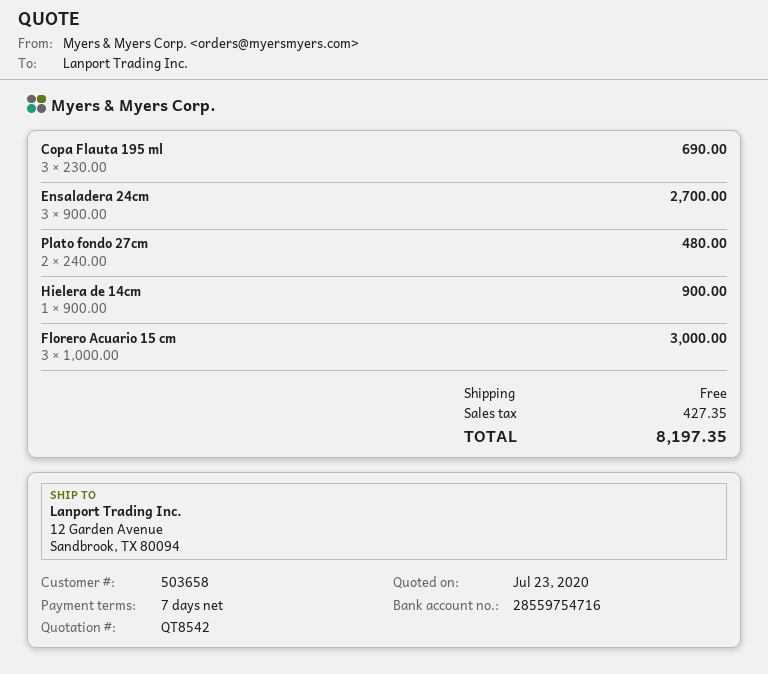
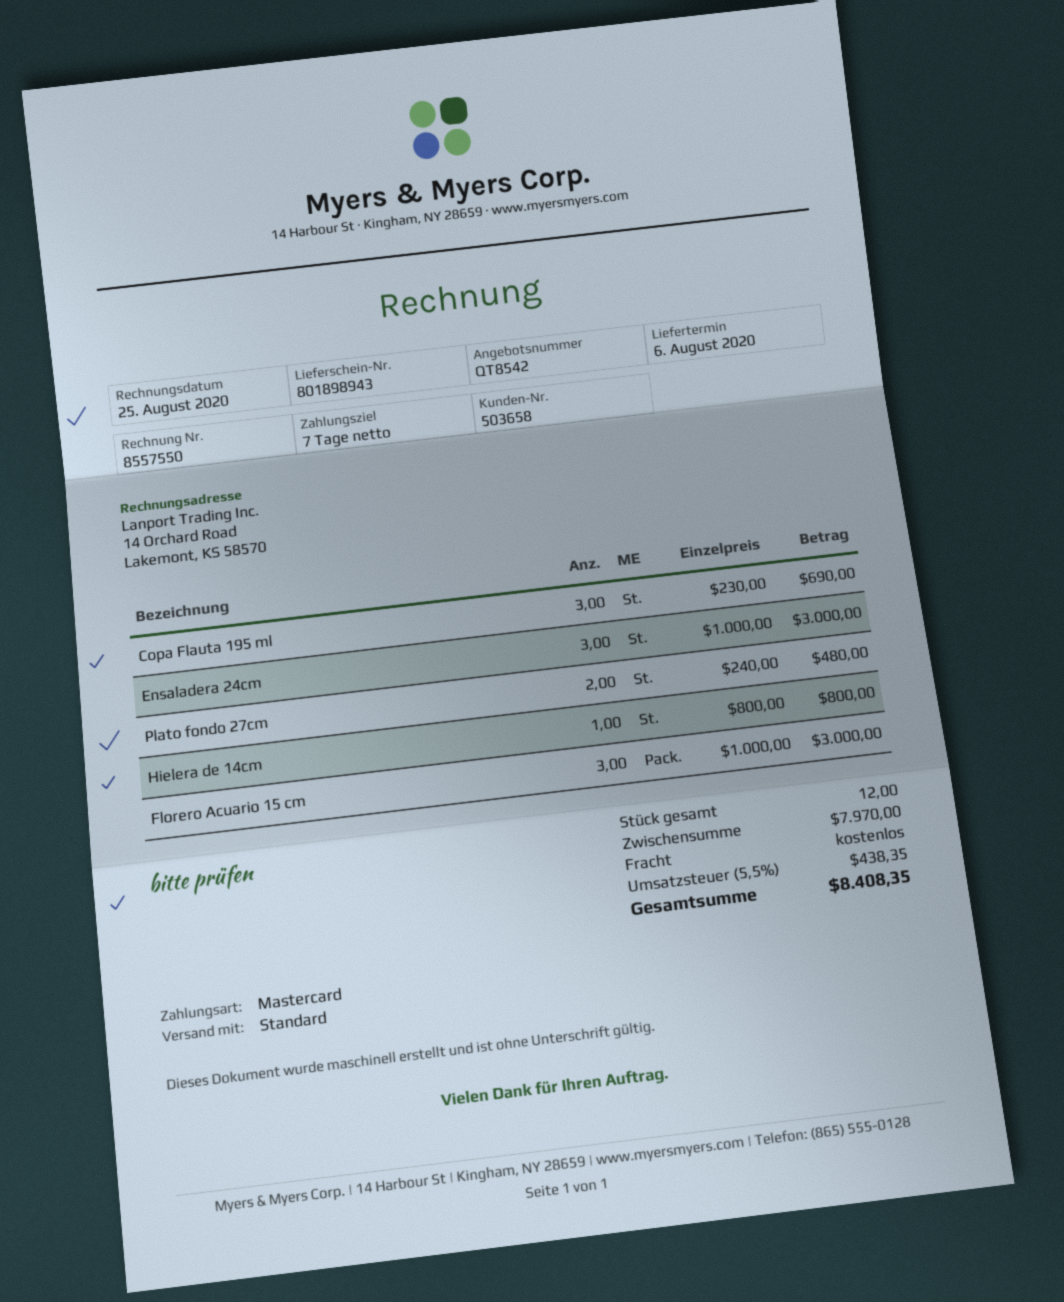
Ensaladera 24cm: 3 x 900.00 = 2700.00 -> 3 x 1000.00 = 3000.00
Hielera de 14cm: 1 x 900.00 = 900.00 -> 1 x 800.00 = 800.00
tax: 427.35 -> 438.35
total: 8197.35 -> 8408.35

